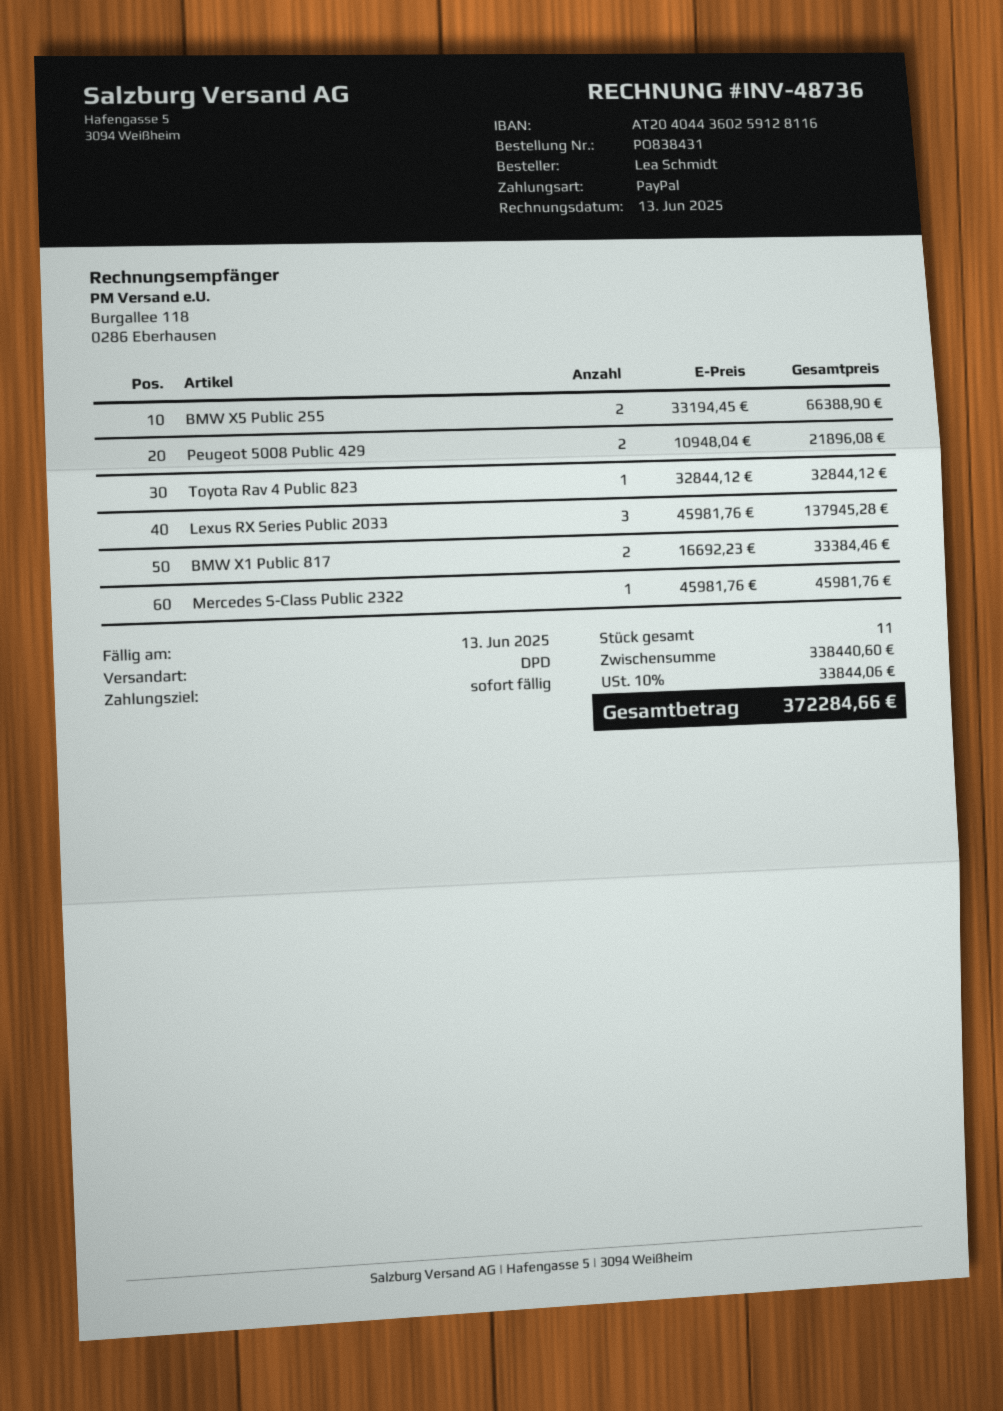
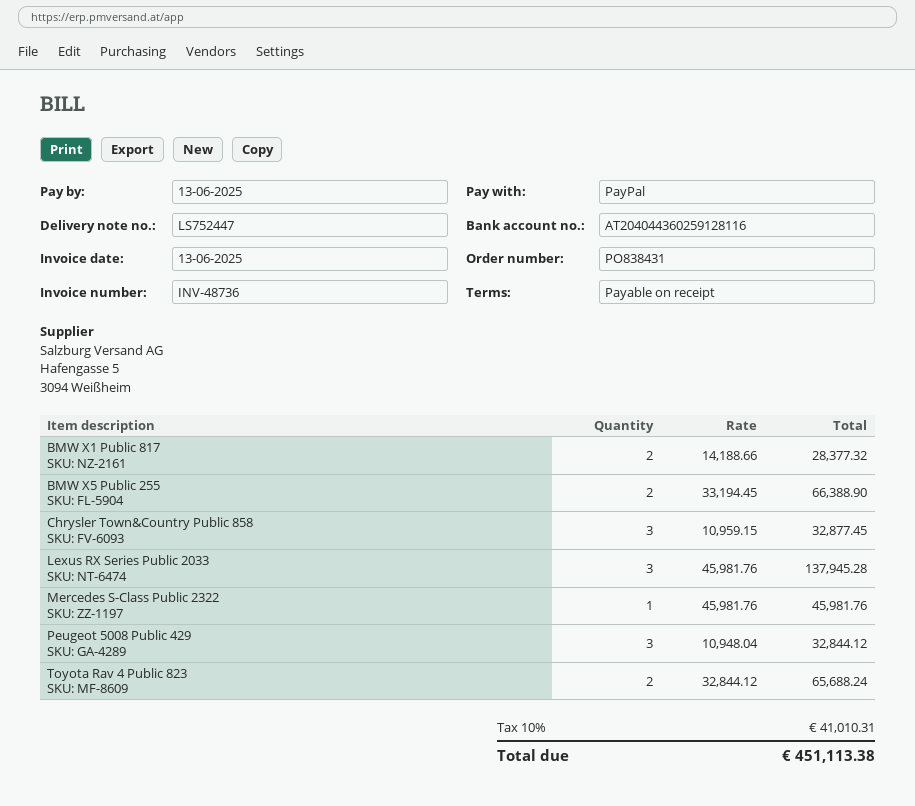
Peugeot 5008 Public 429: 2 x 10948.04 = 21896.08 -> 3 x 10948.04 = 32844.12
Toyota Rav 4 Public 823: 1 x 32844.12 = 32844.12 -> 2 x 32844.12 = 65688.24
BMW X1 Public 817: 2 x 16692.23 = 33384.46 -> 2 x 14188.66 = 28377.32
Chrysler Town&Country Public 858: none -> 3 x 10959.15 = 32877.45
tax: 10% = 33844.06 -> 10% = 41010.31
total: 372284.66 -> 451113.38

